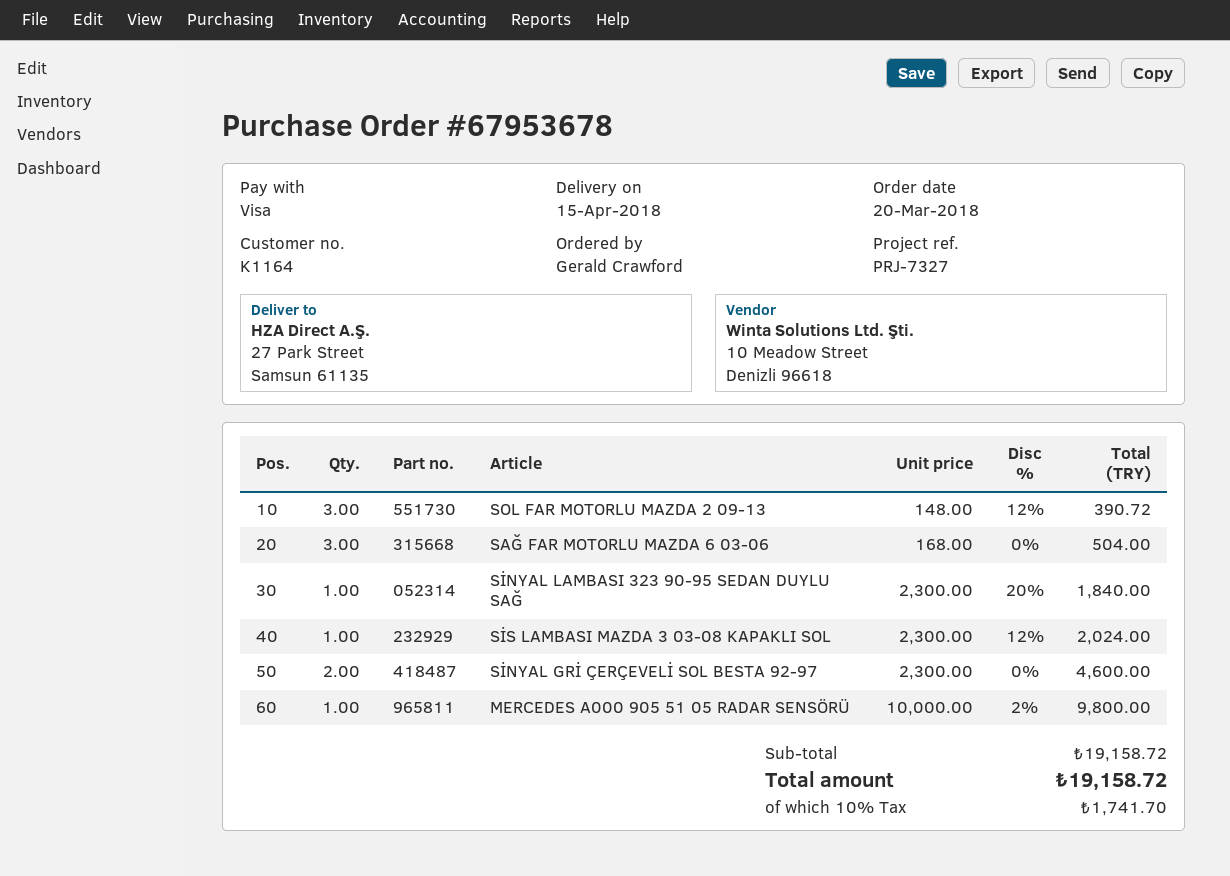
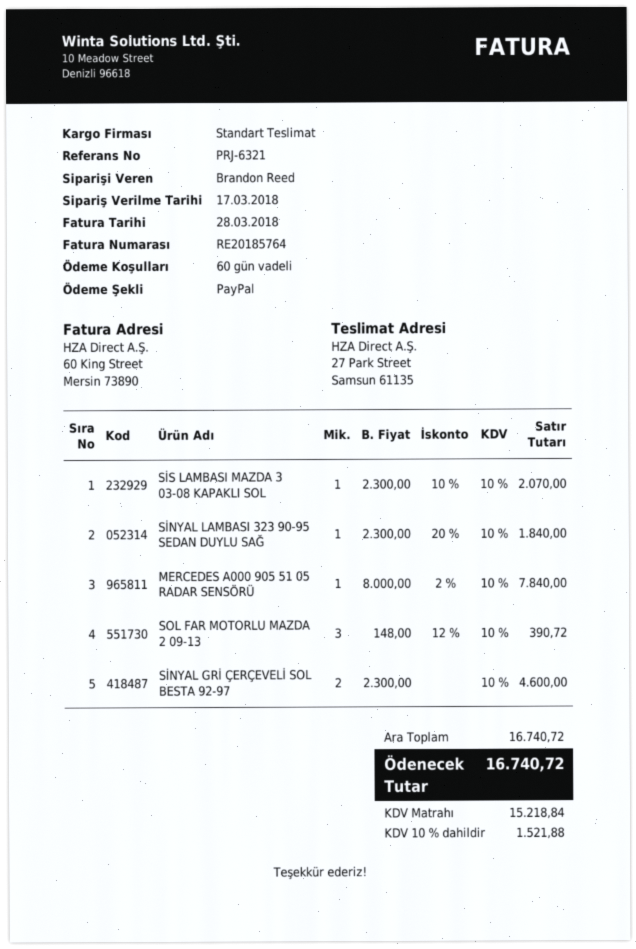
order date: 2018-03-20 -> 2018-03-17
reference: PRJ-7327 -> PRJ-6321
ordered by: Gerald Crawford -> Brandon Reed
payment method: Visa -> PayPal
SAĞ FAR MOTORLU MAZDA 6 03-06: 3 x 168.00 = 504.00 -> none
SİS LAMBASI MAZDA 3 03-08 KAPAKLI SOL: 1 x 2300.00 - 12% = 2024.00 -> 1 x 2300.00 - 10% = 2070.00
MERCEDES A000 905 51 05 RADAR SENSÖRÜ: 1 x 10000.00 - 2% = 9800.00 -> 1 x 8000.00 - 2% = 7840.00
subtotal: 19158.72 -> 16740.72
tax: 10% = 1741.70 -> 10% = 1521.88
total: 19158.72 -> 16740.72

